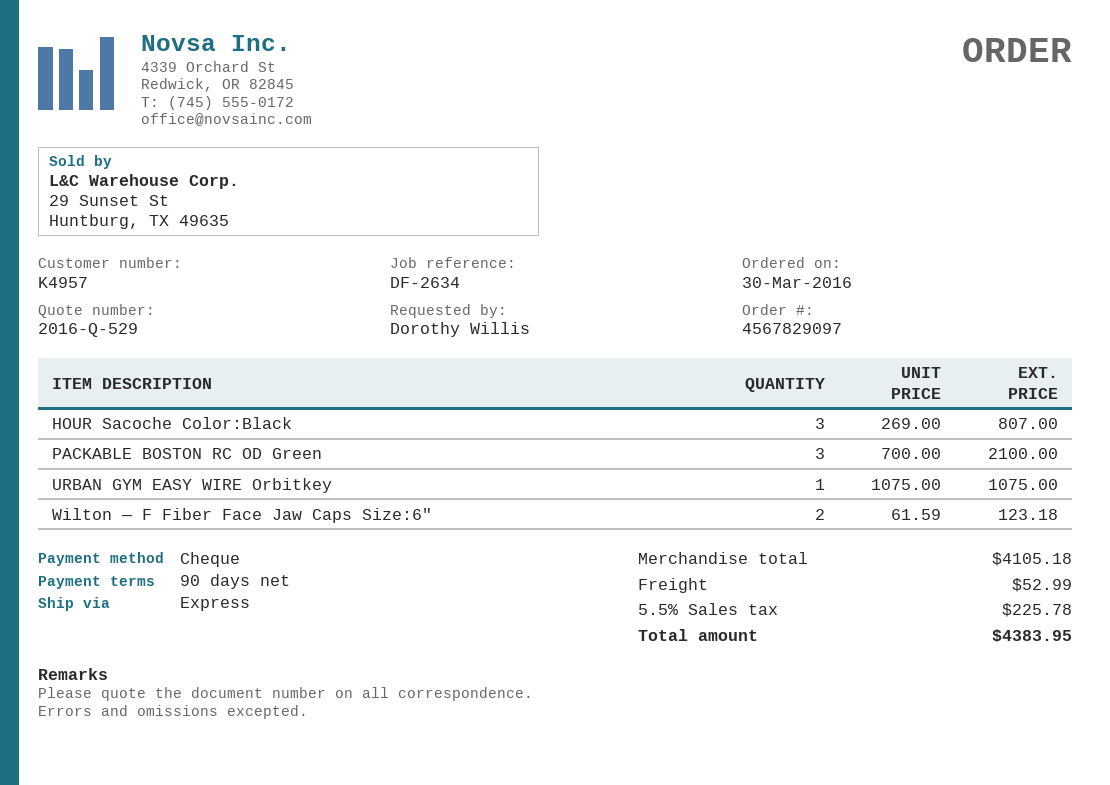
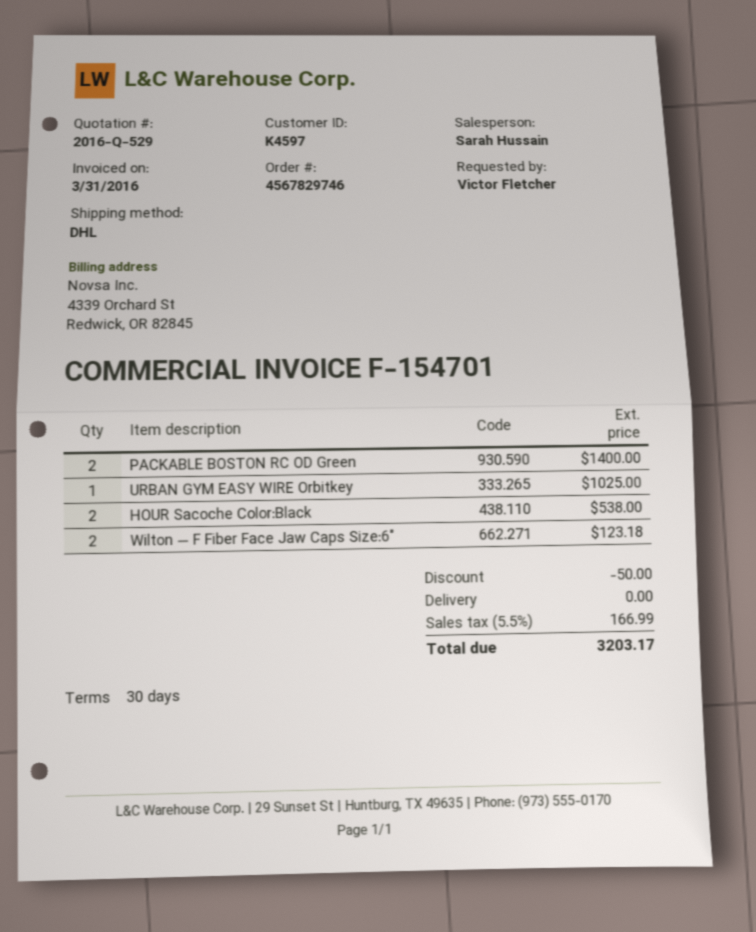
order number: 4567829097 -> 4567829746
payment terms: 90 days -> 30 days
customer number: K4957 -> K4597
ordered by: Dorothy Willis -> Victor Fletcher
shipping method: express -> DHL
HOUR Sacoche Color:Black: 3 for 807.00 -> 2 for 538.00
PACKABLE BOSTON RC OD Green: 3 for 2100.00 -> 2 for 1400.00
URBAN GYM EASY WIRE Orbitkey: 1 for 1075.00 -> 1 for 1025.00
discount: none -> 50.00
shipping: 52.99 -> 0.00
tax: 5.5% = 225.78 -> 5.5% = 166.99
total: 4383.95 -> 3203.17

